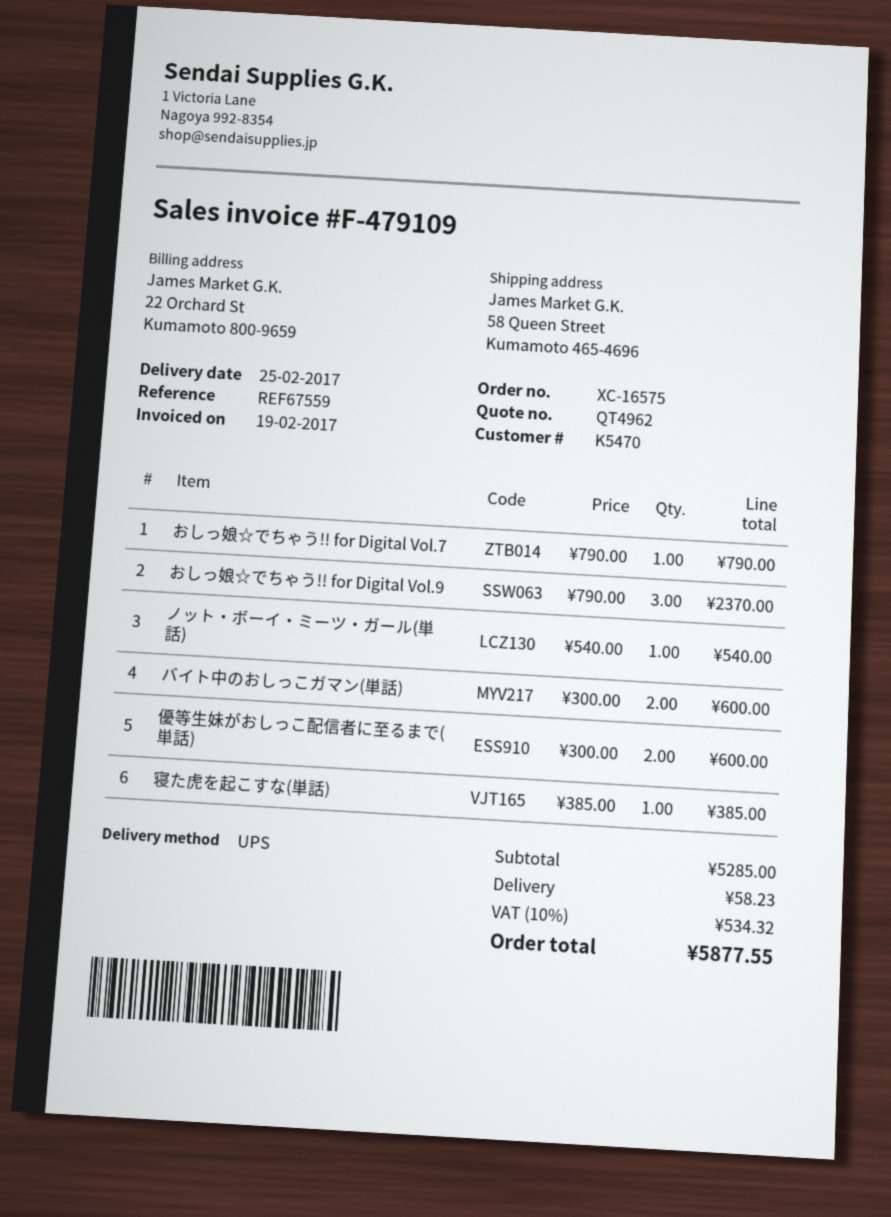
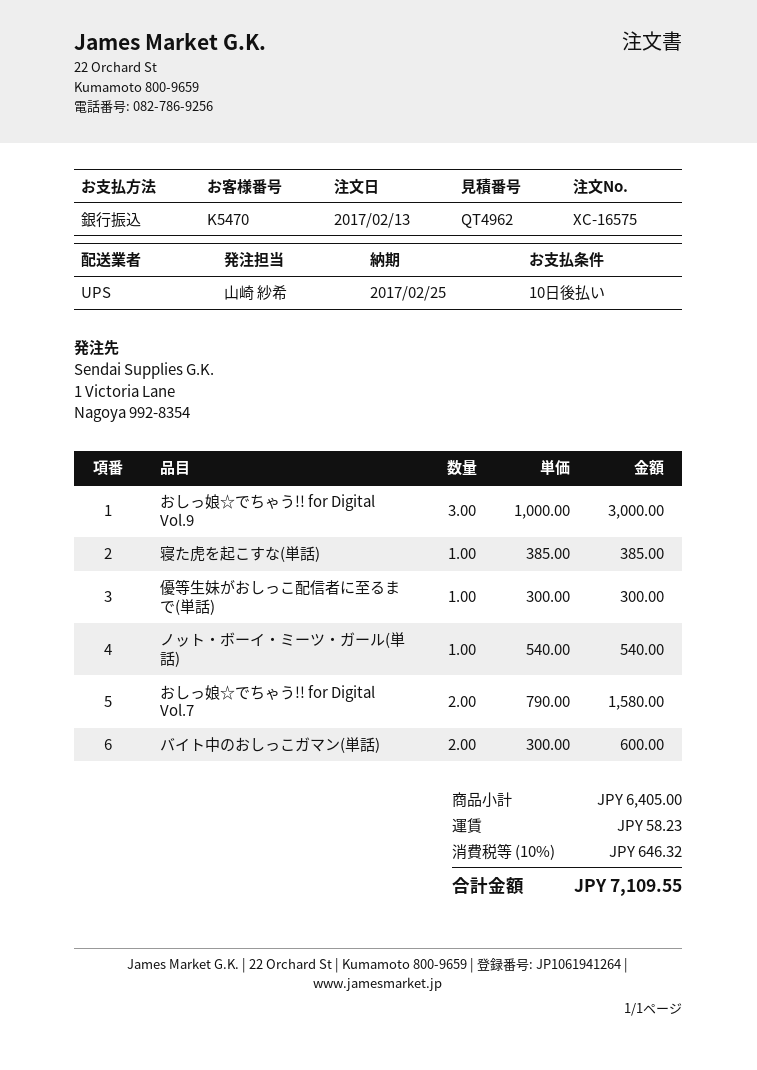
おしっ娘☆でちゃう!! for Digital Vol.7: 1 x 790.00 = 790.00 -> 2 x 790.00 = 1580.00
おしっ娘☆でちゃう!! for Digital Vol.9: 3 x 790.00 = 2370.00 -> 3 x 1000.00 = 3000.00
優等生妹がおしっこ配信者に至るまで(単話): 2 x 300.00 = 600.00 -> 1 x 300.00 = 300.00
subtotal: 5285.00 -> 6405.00
tax: 10% = 534.32 -> 10% = 646.32
total: 5877.55 -> 7109.55

